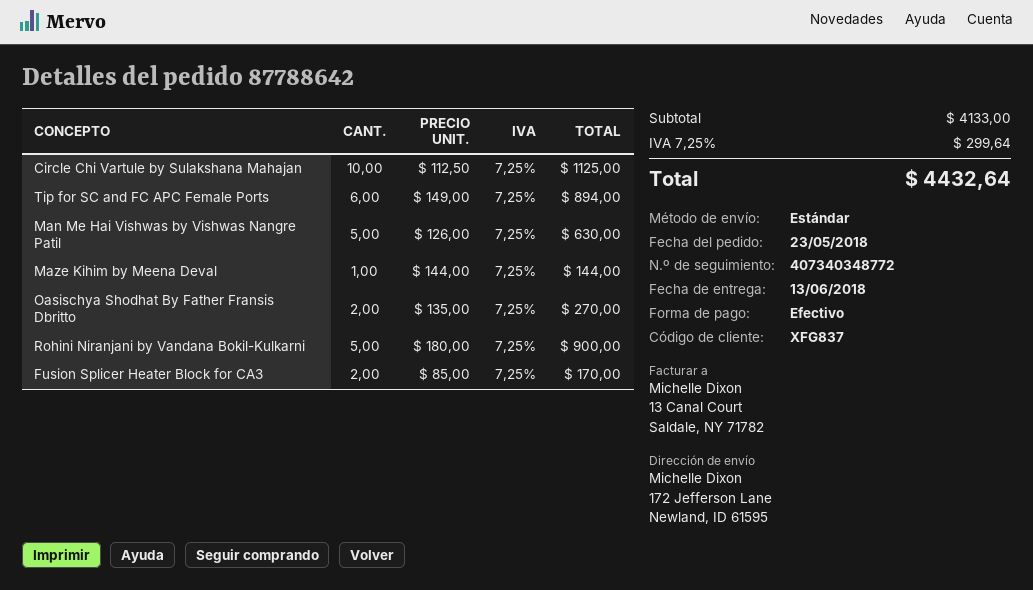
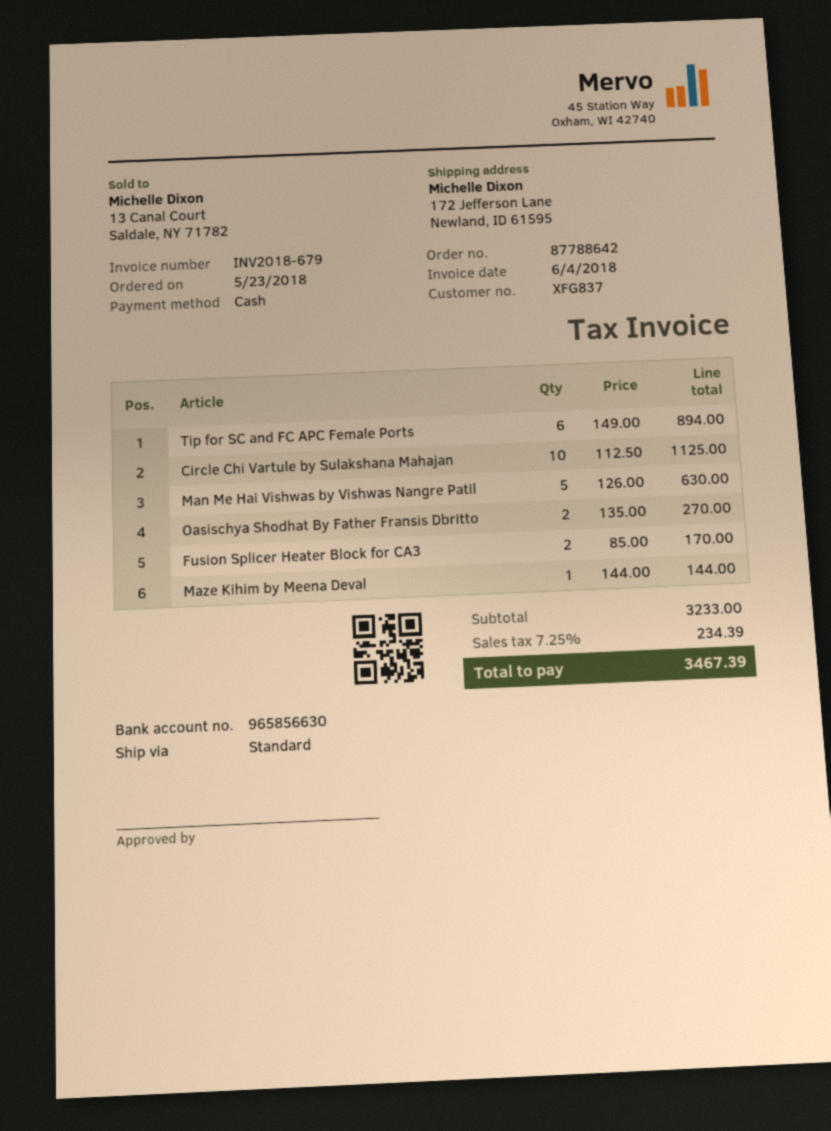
Rohini Niranjani by Vandana Bokil-Kulkarni: 5 x 180.00 = 900.00 -> none
subtotal: 4133.00 -> 3233.00
tax: 7.25% = 299.64 -> 7.25% = 234.39
total: 4432.64 -> 3467.39

